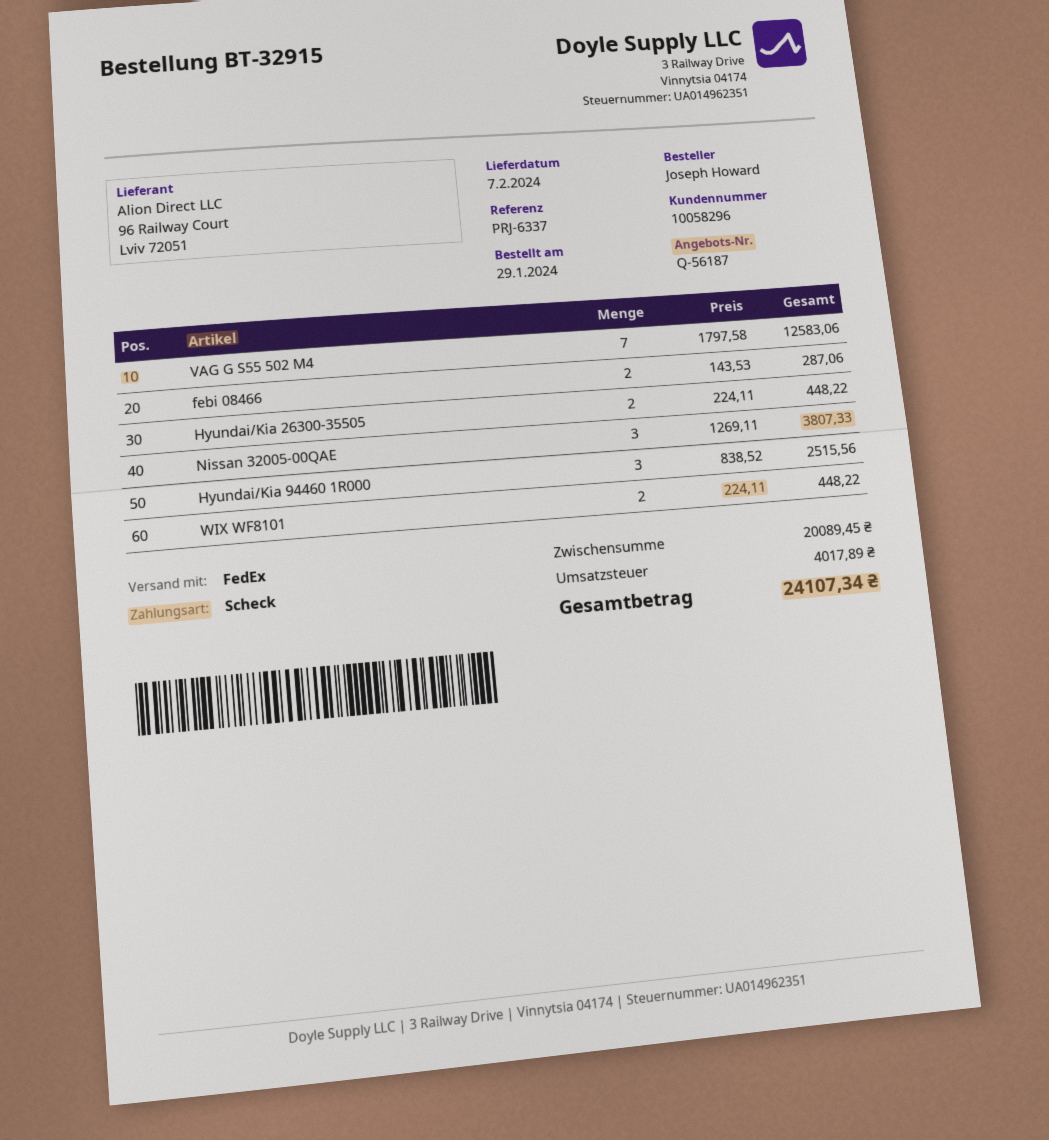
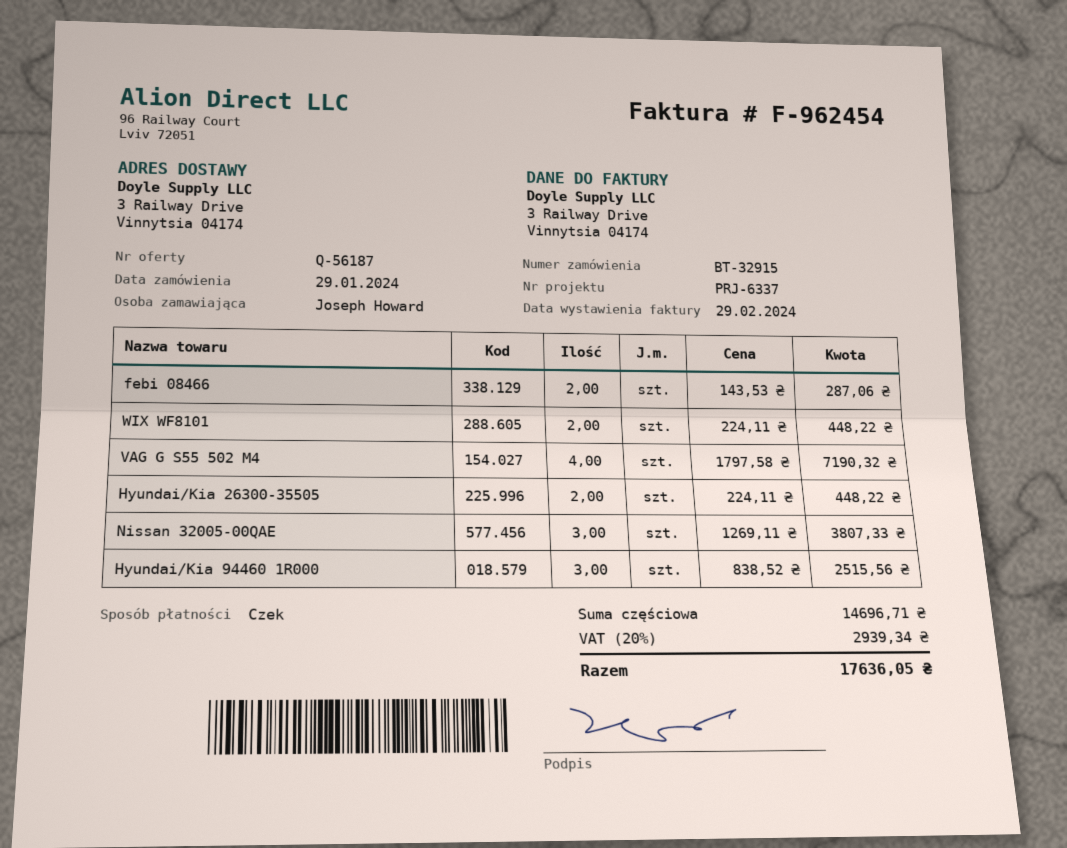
VAG G S55 502 M4: 7 x 1797.58 = 12583.06 -> 4 x 1797.58 = 7190.32
subtotal: 20089.45 -> 14696.71
tax: 4017.89 -> 2939.34
total: 24107.34 -> 17636.05

